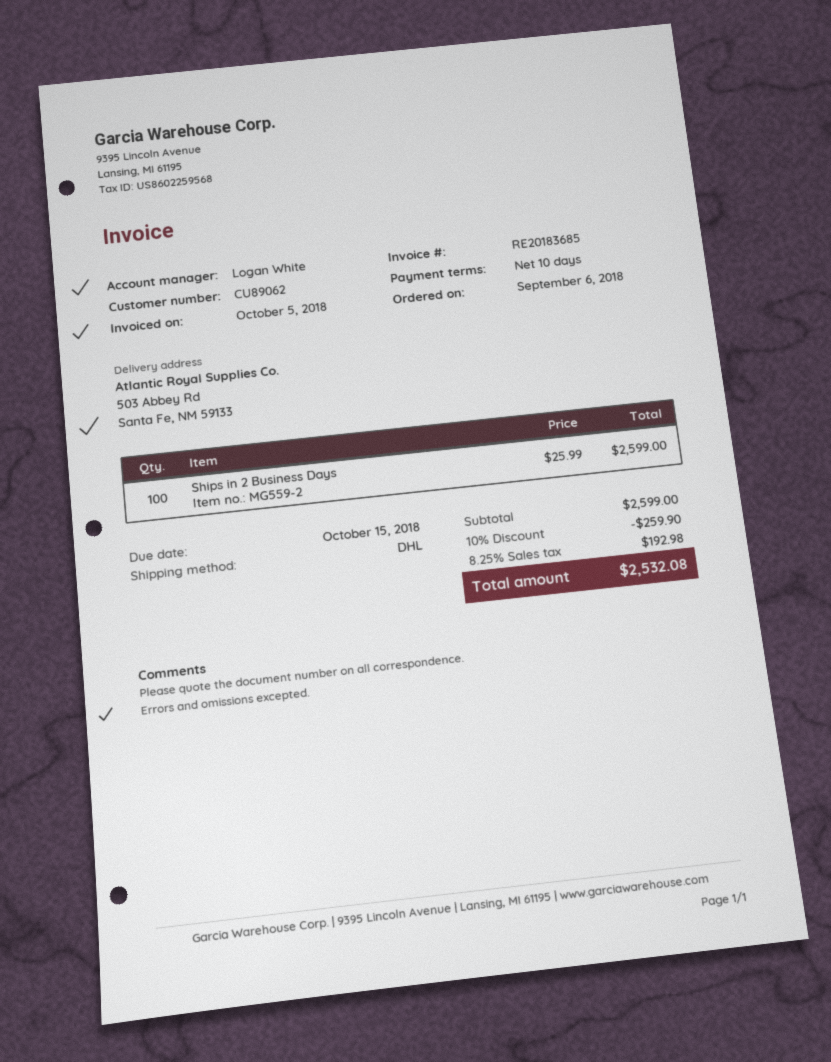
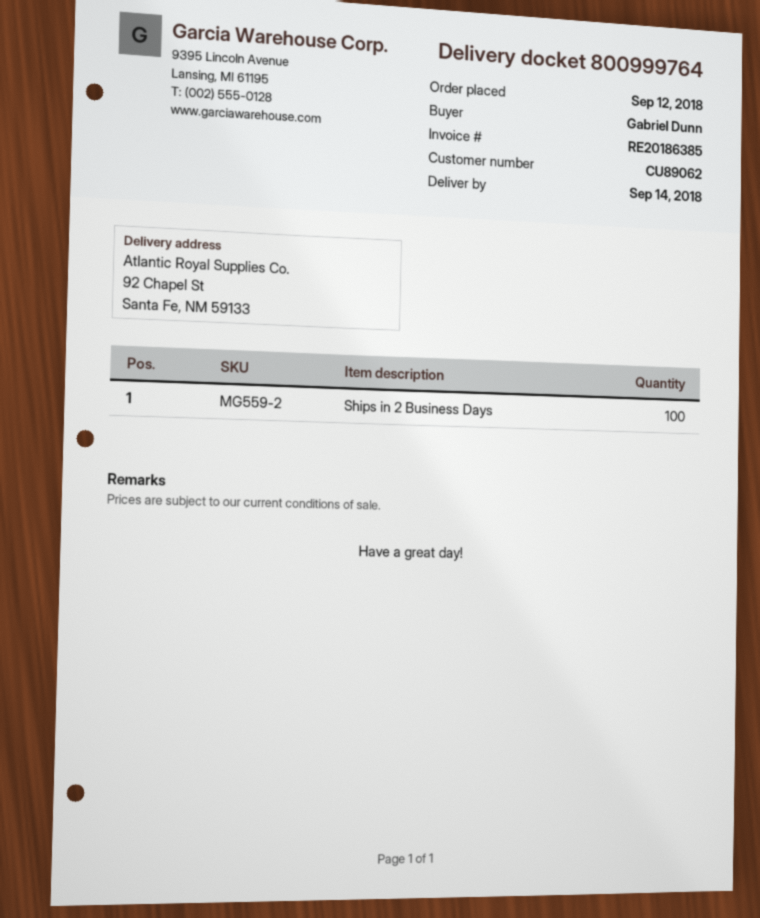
order date: 2018-09-06 -> 2018-09-12
invoice number: RE20183685 -> RE20186385
ship to: 503 Abbey Rd, Santa Fe, NM 59133 -> 92 Chapel St, Santa Fe, NM 59133

